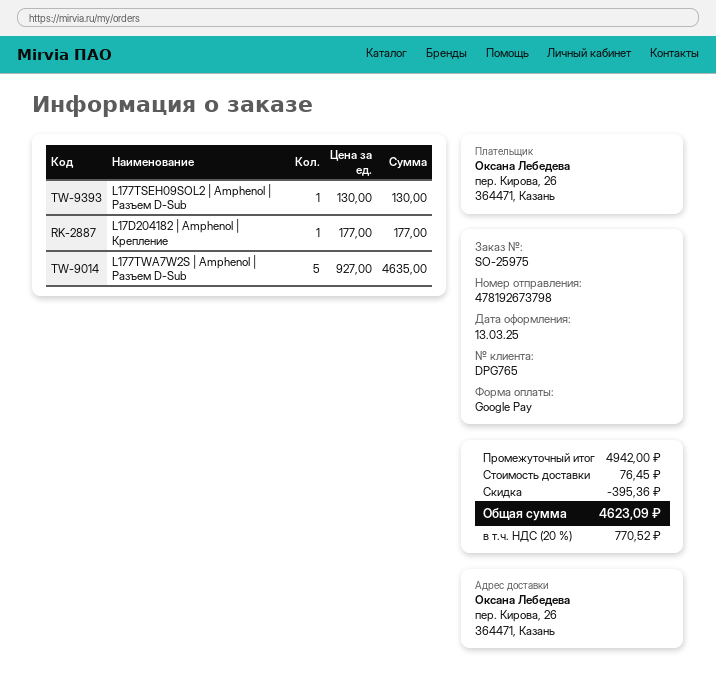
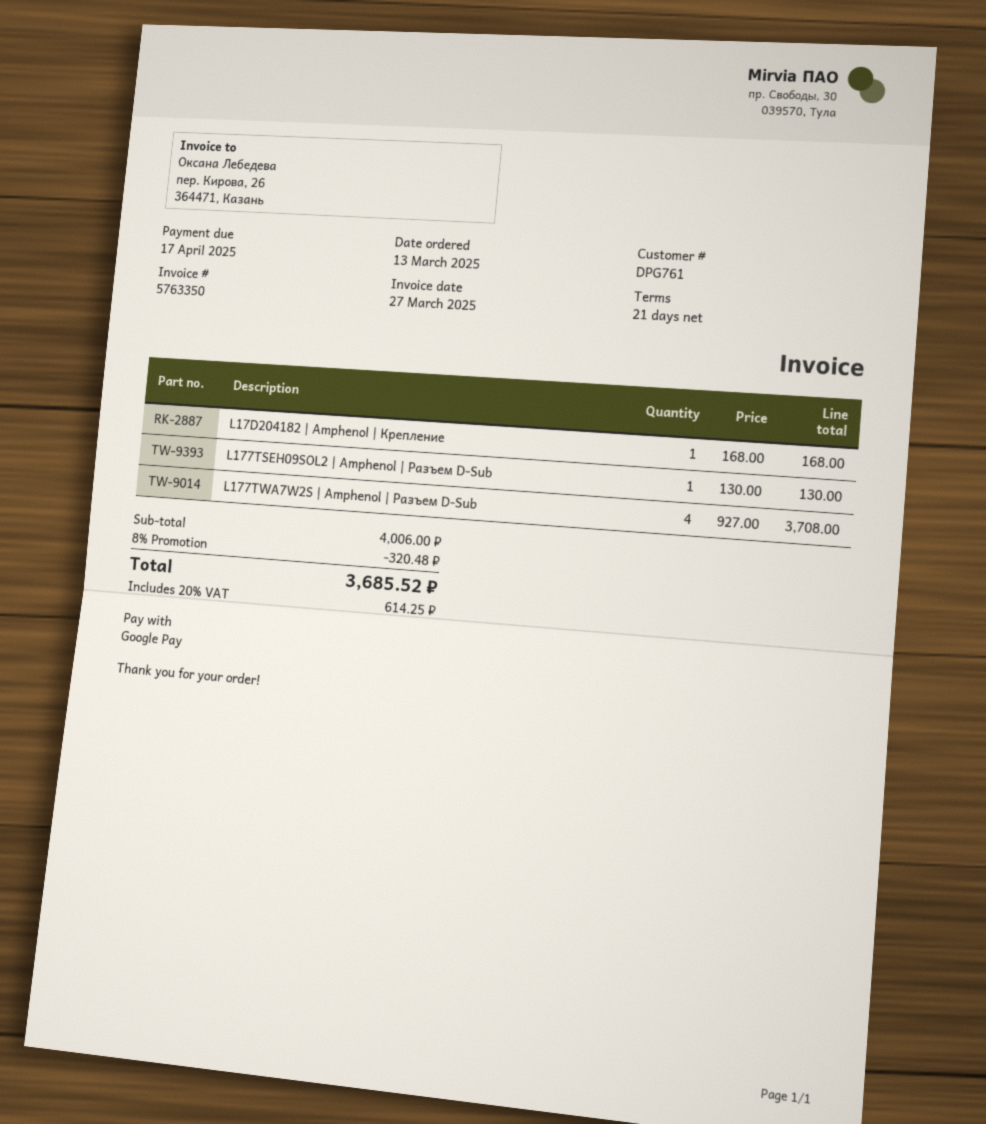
customer number: DPG765 -> DPG761
L17D204182 | Amphenol | Крепление: 1 x 177.00 = 177.00 -> 1 x 168.00 = 168.00
L177TWA7W2S | Amphenol | Разъем D-Sub: 5 x 927.00 = 4635.00 -> 4 x 927.00 = 3708.00
subtotal: 4942.00 -> 4006.00
discount: 395.36 -> 320.48
shipping: 76.45 -> none
tax: 20% = 770.52 -> 20% = 614.25
total: 4623.09 -> 3685.52

